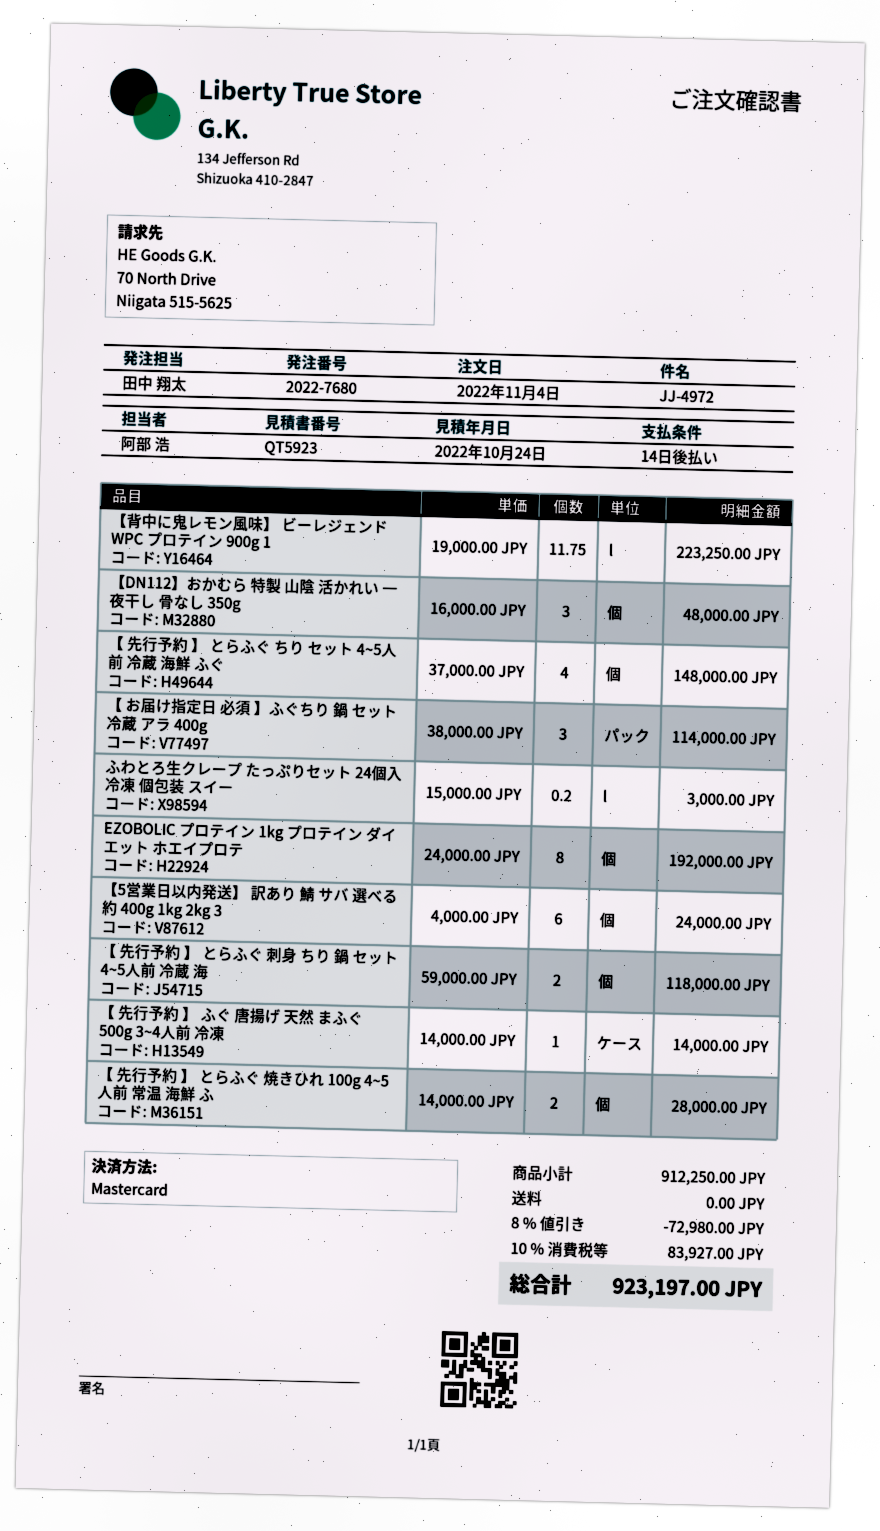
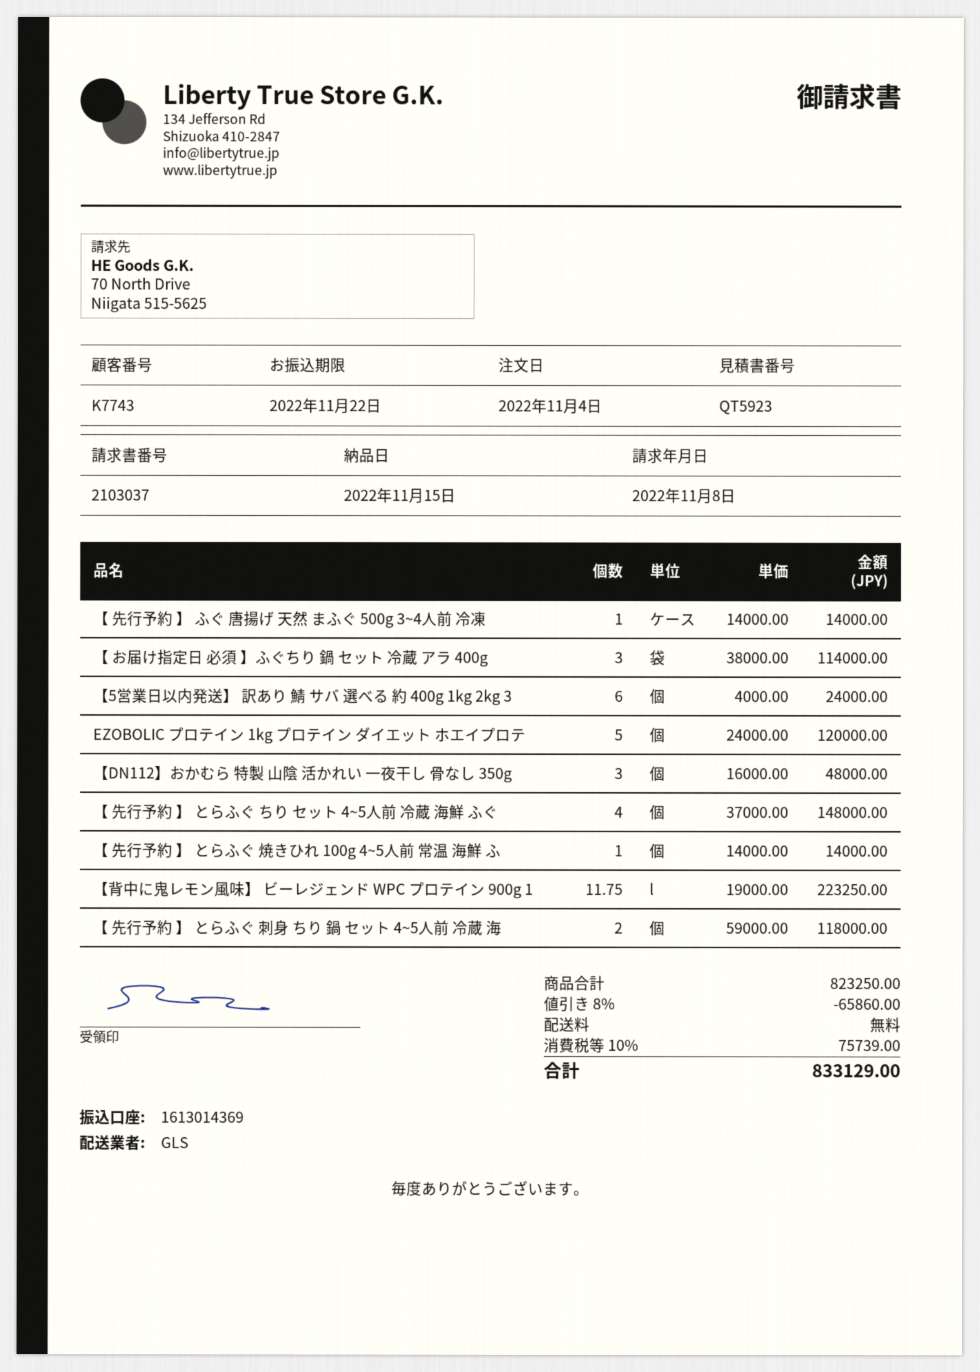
ふわとろ生クレープ たっぷりセット 24個入 冷凍 個包装 スイー: 0.2 x 15000.00 = 3000.00 -> none
EZOBOLIC プロテイン 1kg プロテイン ダイエット ホエイプロテ: 8 x 24000.00 = 192000.00 -> 5 x 24000.00 = 120000.00
【 先行予約 】 とらふぐ 焼きひれ 100g 4~5人前 常温 海鮮 ふ: 2 x 14000.00 = 28000.00 -> 1 x 14000.00 = 14000.00
subtotal: 912250.00 -> 823250.00
discount: 8% = 72980.00 -> 8% = 65860.00
tax: 10% = 83927.00 -> 10% = 75739.00
total: 923197.00 -> 833129.00

